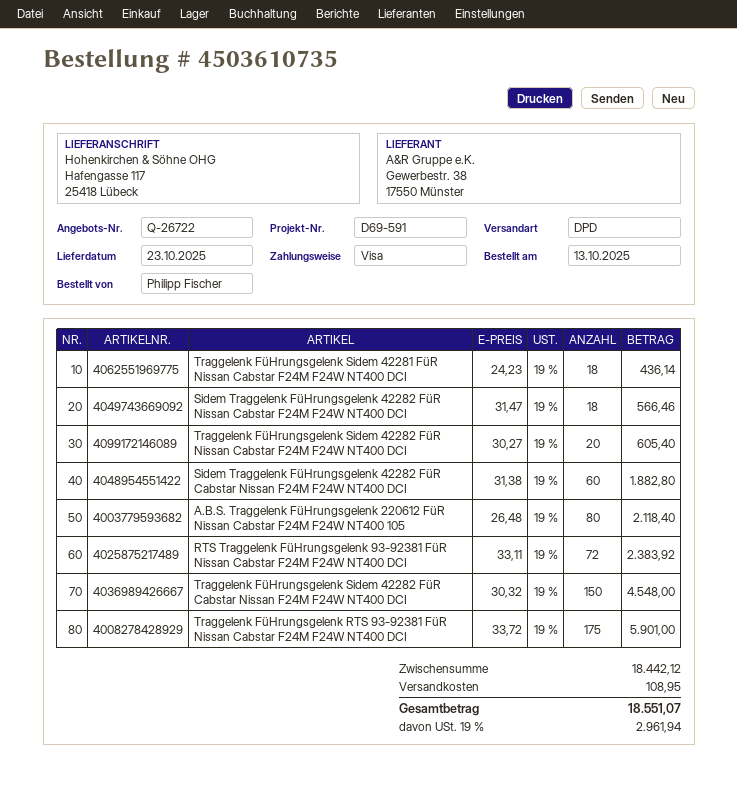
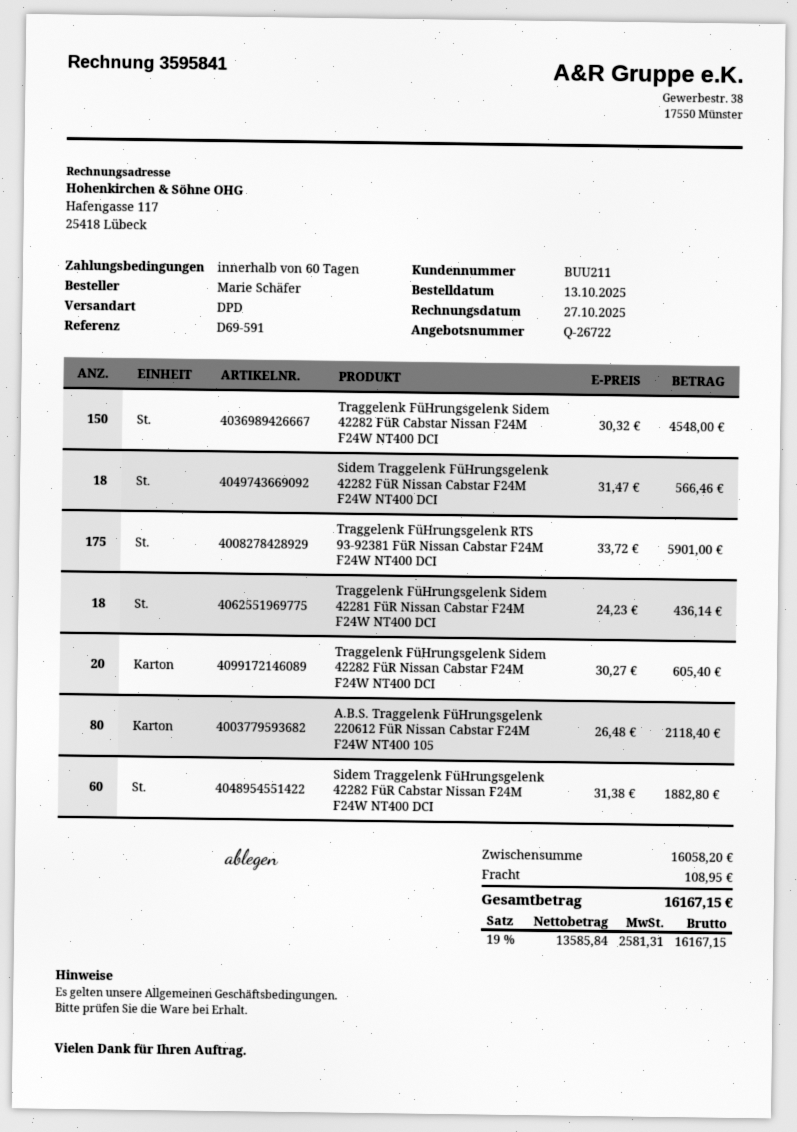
ordered by: Philipp Fischer -> Marie Schäfer
RTS Traggelenk FüHrungsgelenk 93-92381 FüR Nissan Cabstar F24M F24W NT400 DCI: 72 x 33.11 = 2383.92 -> none
subtotal: 18442.12 -> 16058.20
tax: 19% = 2961.94 -> 19% = 2581.31
total: 18551.07 -> 16167.15

